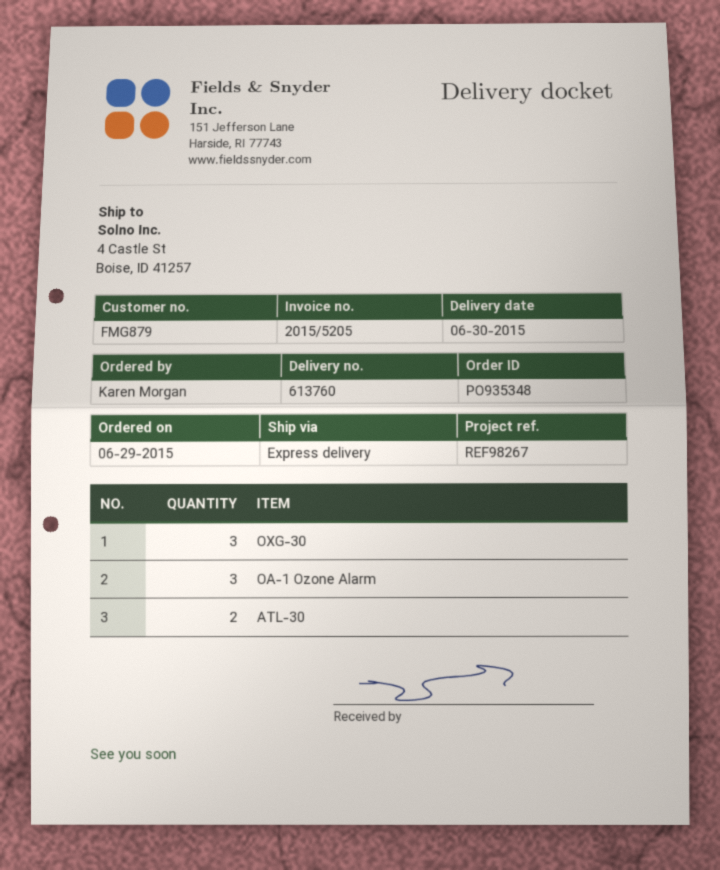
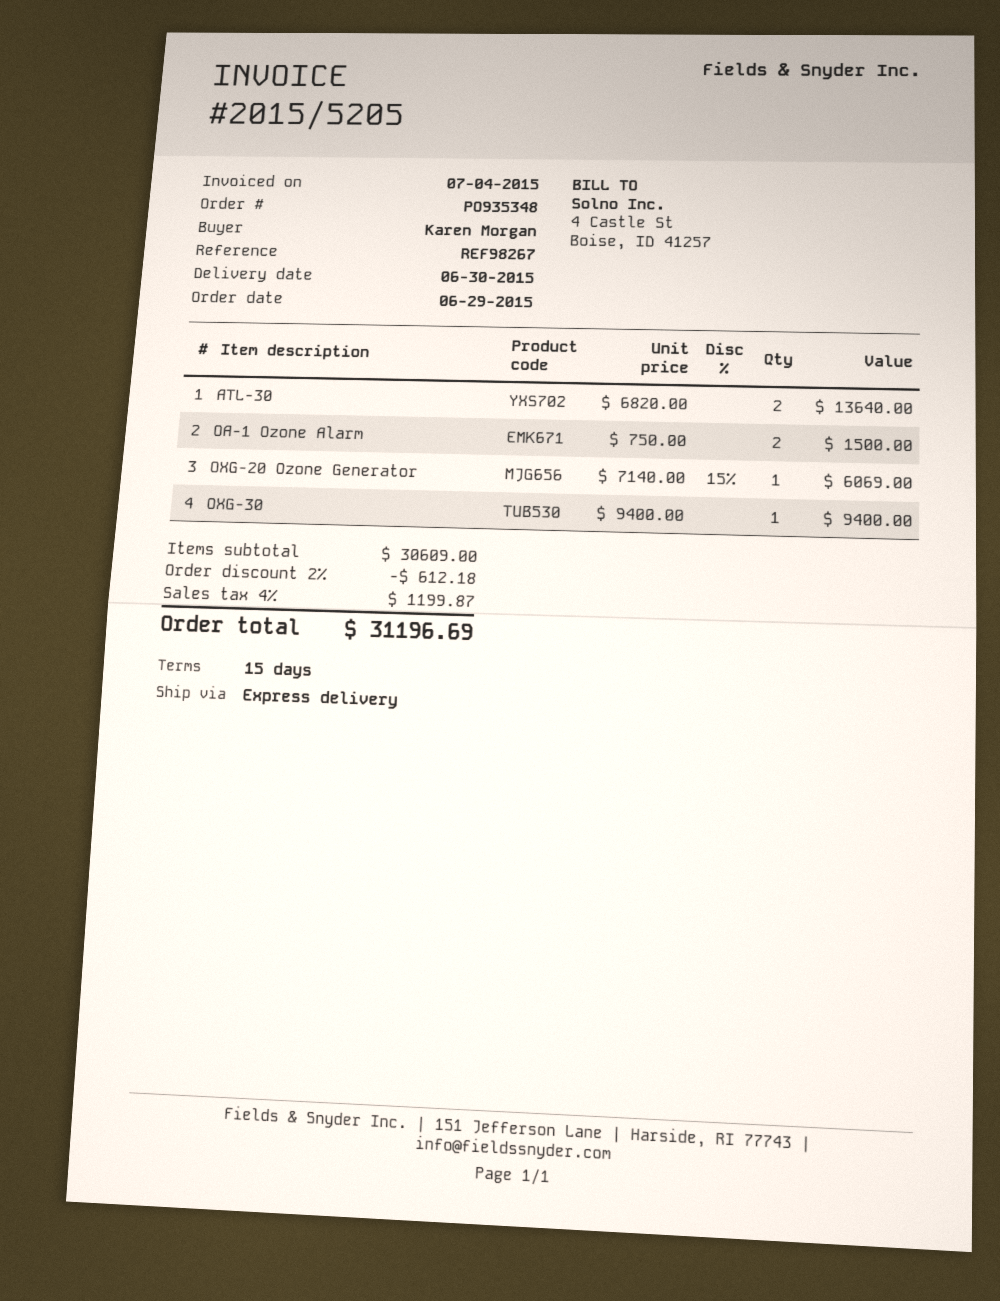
OXG-30: 3 -> 1
OA-1 Ozone Alarm: 3 -> 2
OXG-20 Ozone Generator: none -> 1

